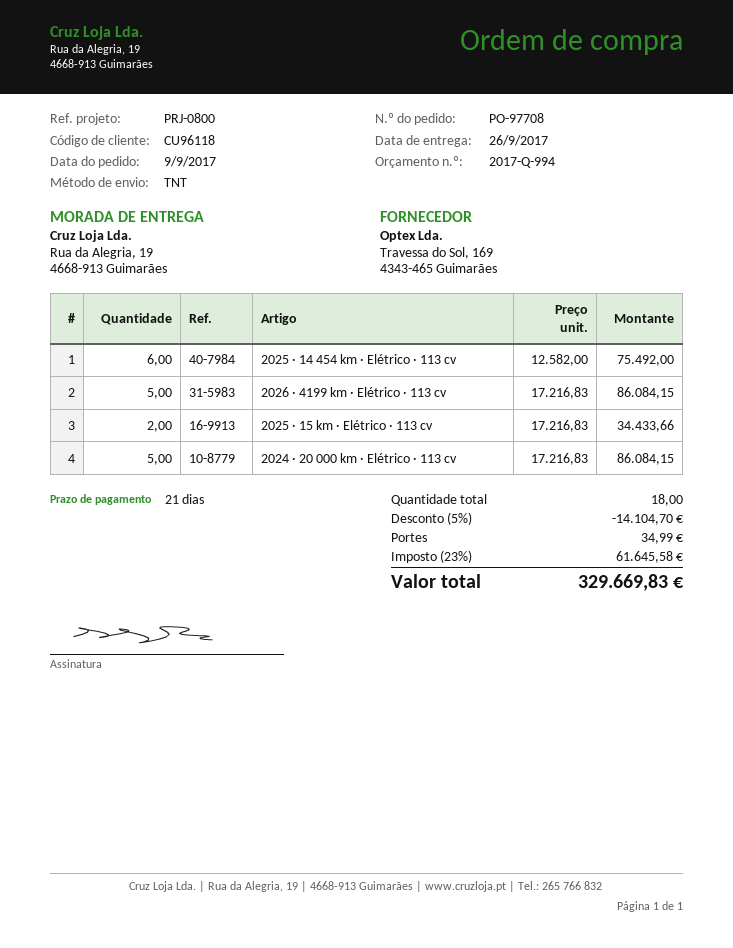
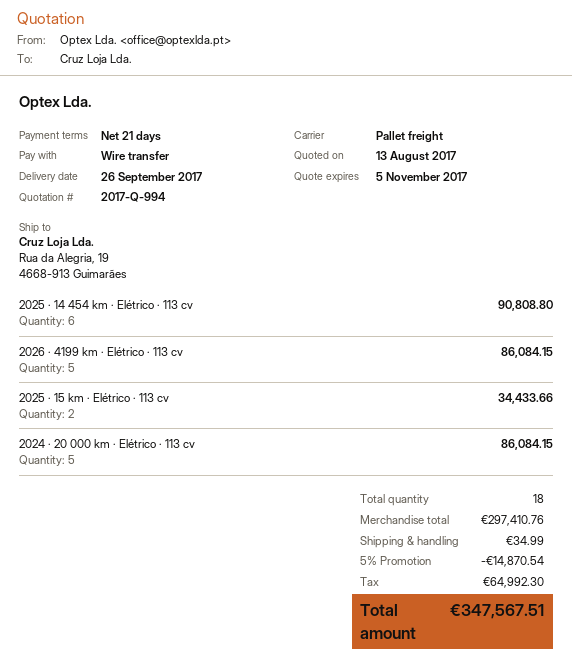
shipping method: TNT -> pallet freight
2025 · 14 454 km · Elétrico · 113 cv: 6 for 75492.00 -> 6 for 90808.80
discount: 5% = 14104.70 -> 5% = 14870.54
tax: 61645.58 -> 64992.30
total: 329669.83 -> 347567.51

